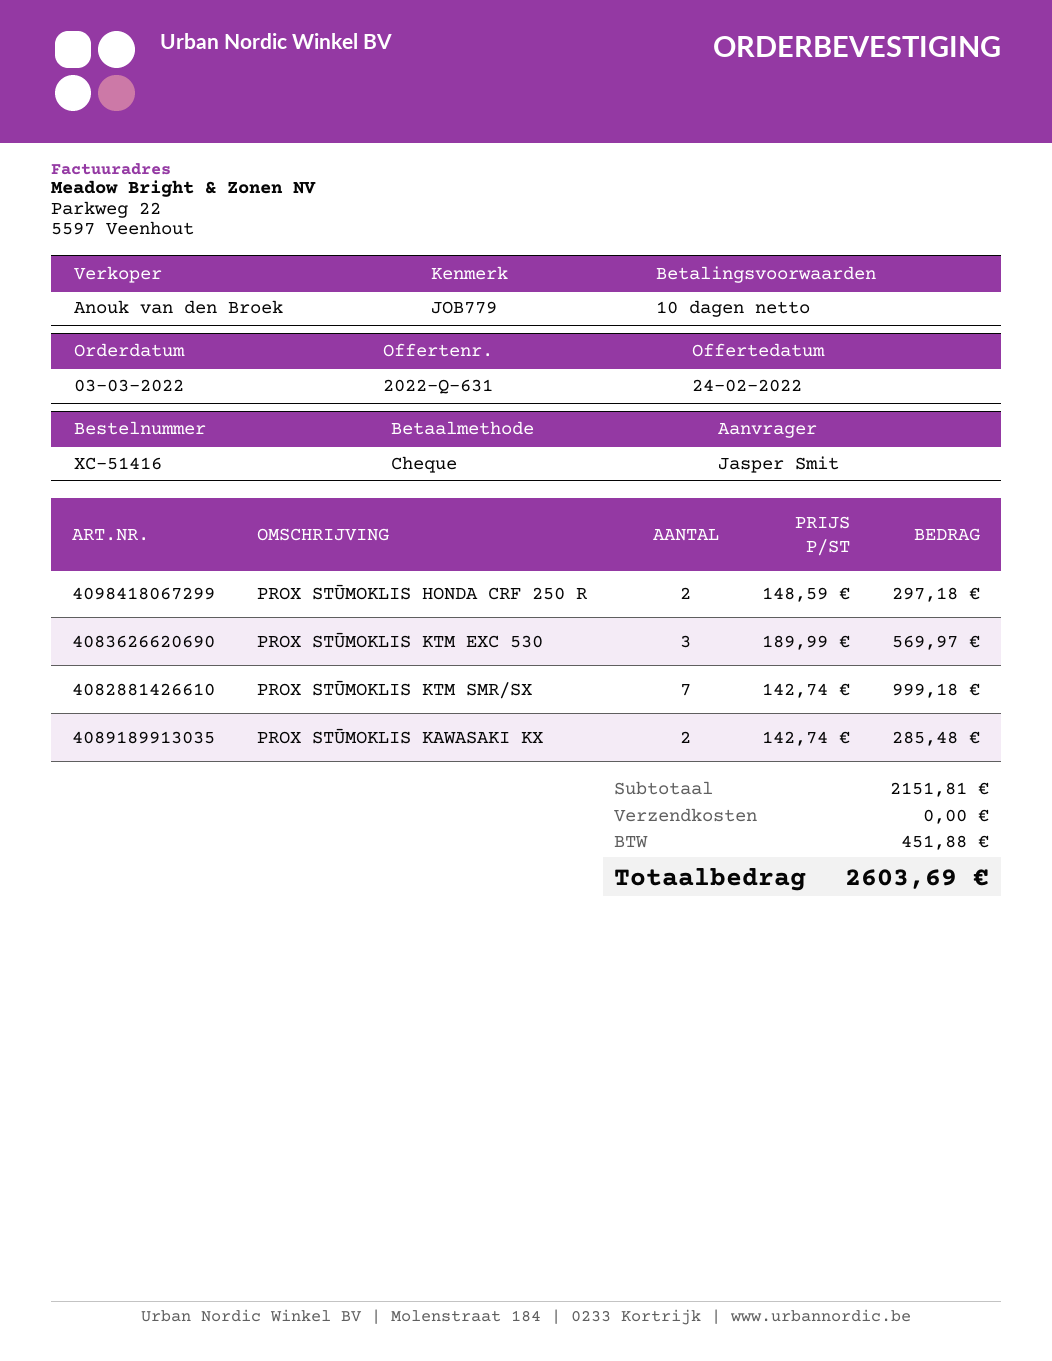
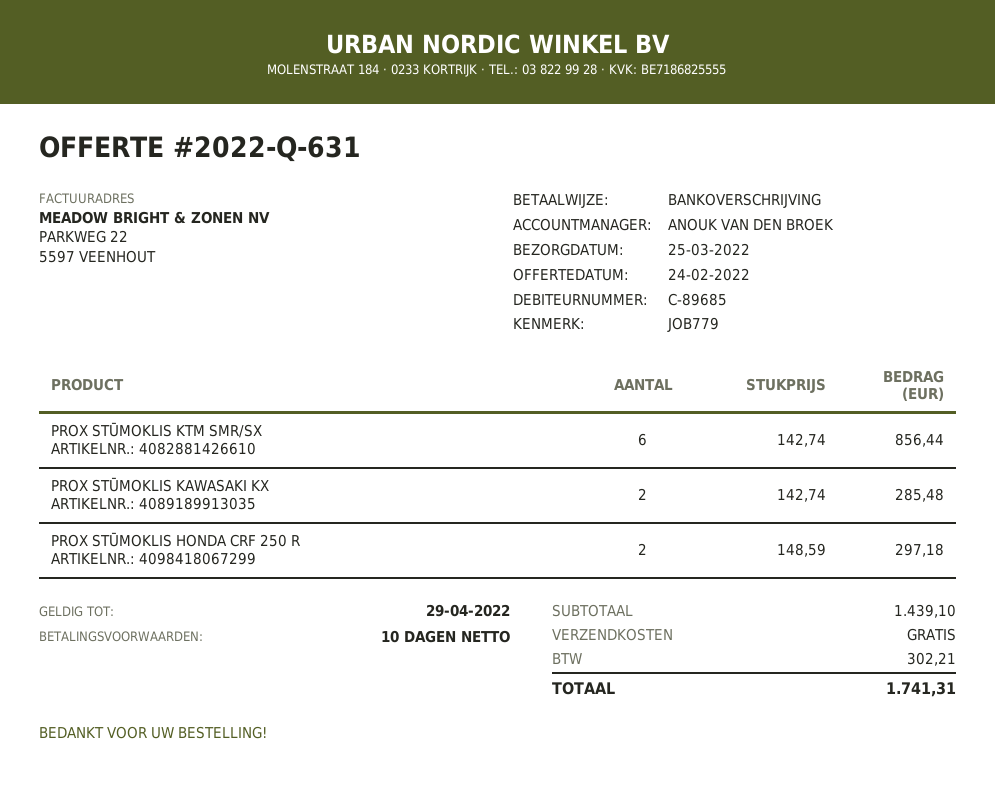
payment method: cheque -> bank transfer
PROX STŪMOKLIS KTM EXC 530: 3 x 189.99 = 569.97 -> none
PROX STŪMOKLIS KTM SMR/SX: 7 x 142.74 = 999.18 -> 6 x 142.74 = 856.44
subtotal: 2151.81 -> 1439.10
tax: 451.88 -> 302.21
total: 2603.69 -> 1741.31

